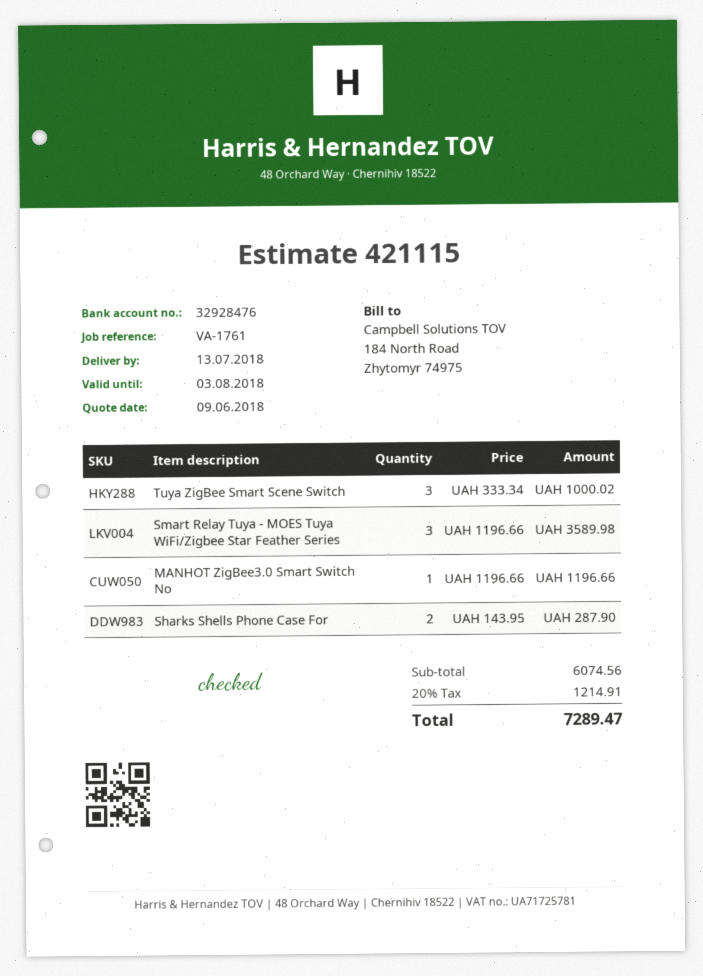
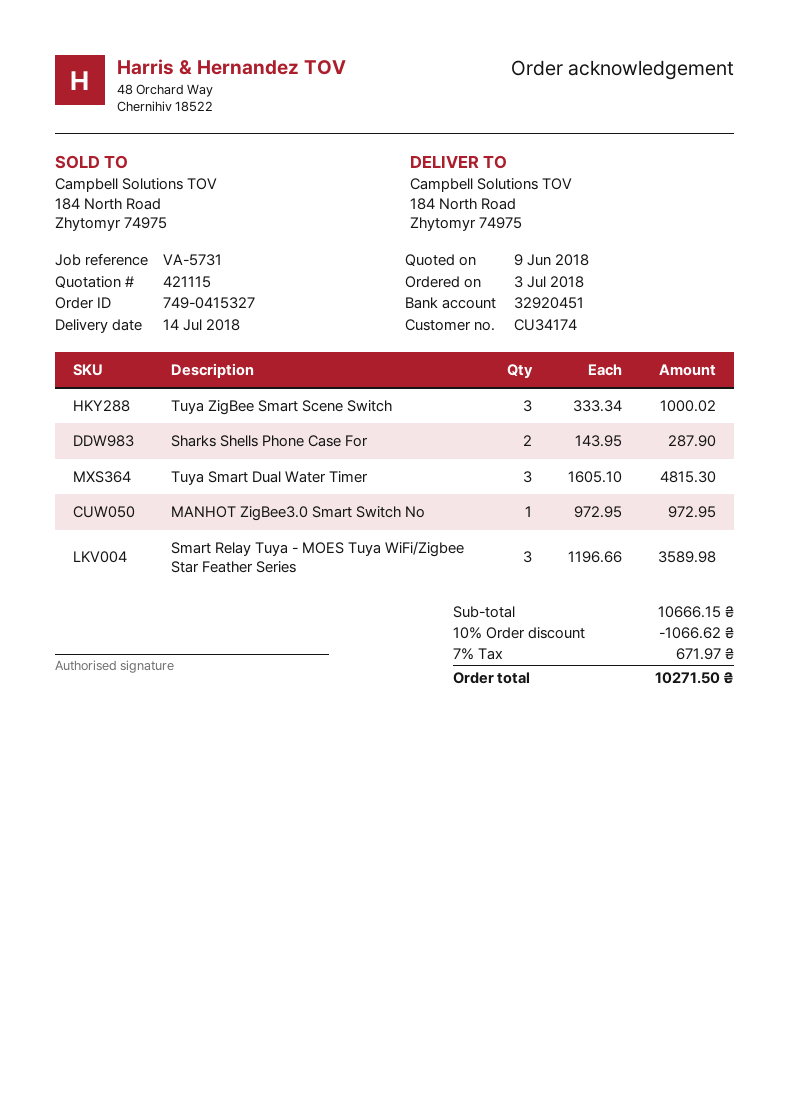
delivery date: 2018-07-13 -> 2018-07-14
reference: VA-1761 -> VA-5731
bank account: 32928476 -> 32920451
MANHOT ZigBee3.0 Smart Switch No: 1 x 1196.66 = 1196.66 -> 1 x 972.95 = 972.95
Tuya Smart Dual Water Timer: none -> 3 x 1605.10 = 4815.30
subtotal: 6074.56 -> 10666.15
discount: none -> 10% = 1066.62
tax: 20% = 1214.91 -> 7% = 671.97
total: 7289.47 -> 10271.50

